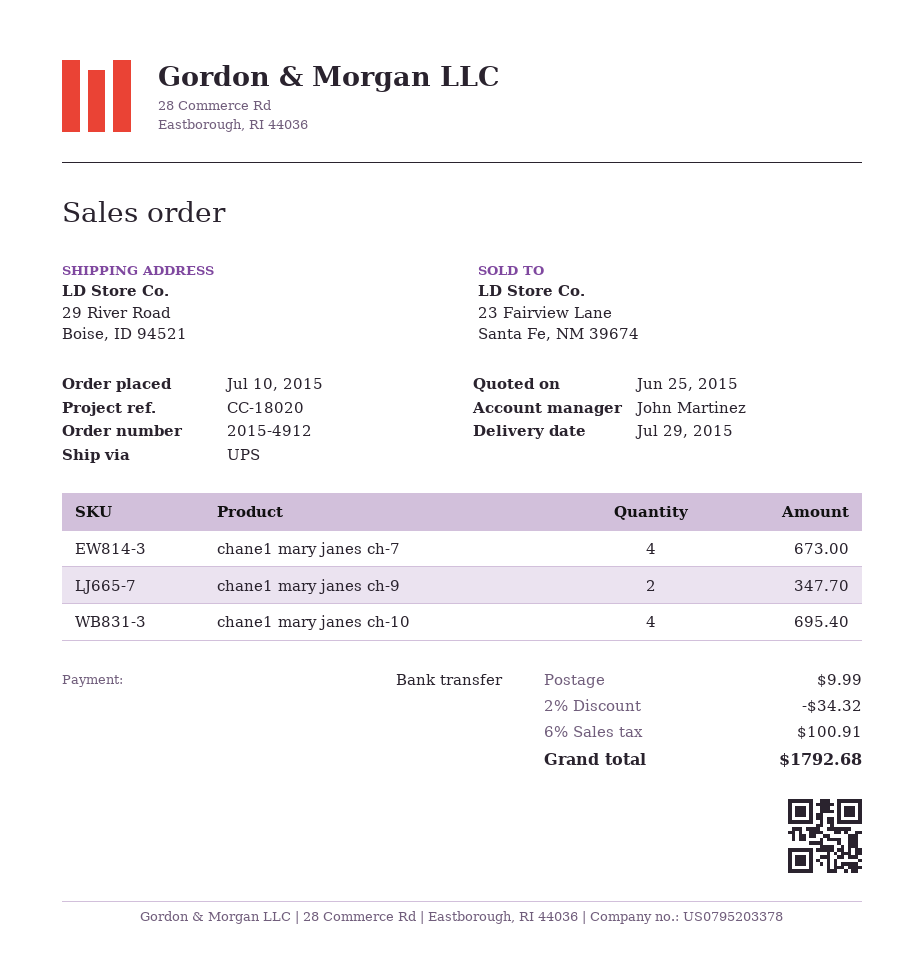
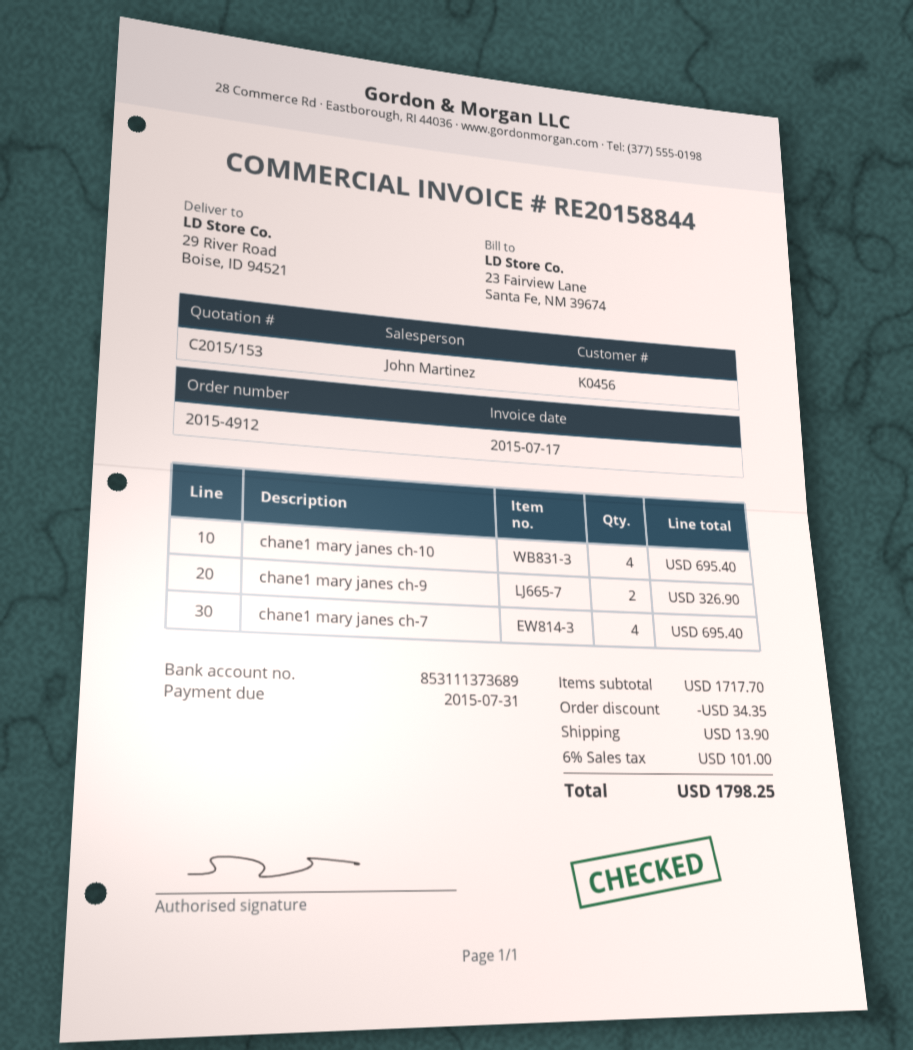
chane1 mary janes ch-7: 4 for 673.00 -> 4 for 695.40
chane1 mary janes ch-9: 2 for 347.70 -> 2 for 326.90
discount: 34.32 -> 34.35
shipping: 9.99 -> 13.90
tax: 6% = 100.91 -> 6% = 101.00
total: 1792.68 -> 1798.25

